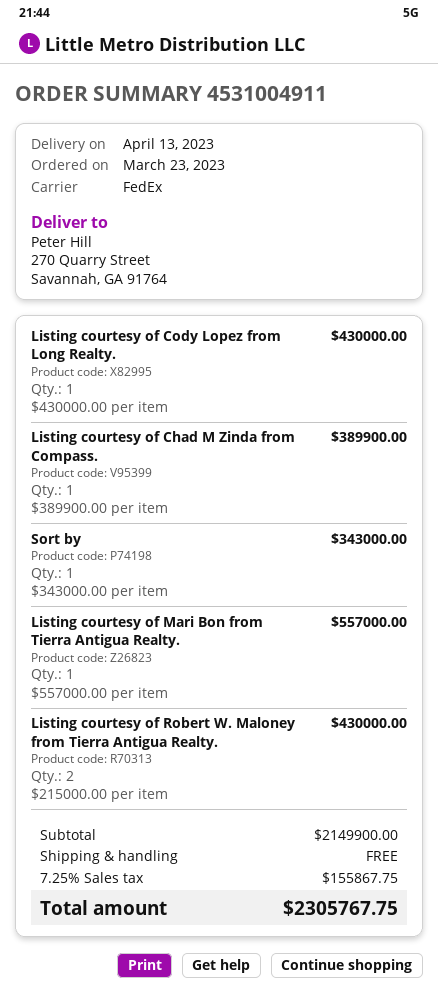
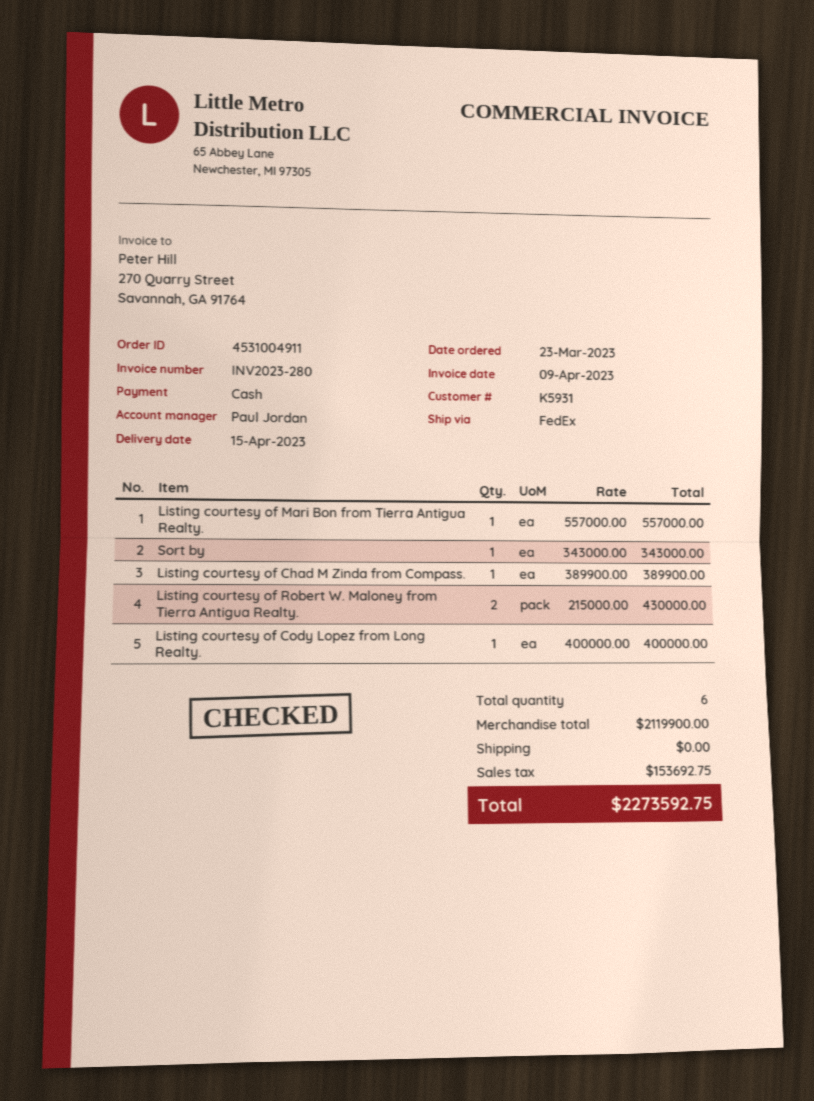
delivery date: 2023-04-13 -> 2023-04-15
Listing courtesy of Cody Lopez from Long Realty.: 1 x 430000.00 = 430000.00 -> 1 x 400000.00 = 400000.00
subtotal: 2149900.00 -> 2119900.00
tax: 155867.75 -> 153692.75
total: 2305767.75 -> 2273592.75

